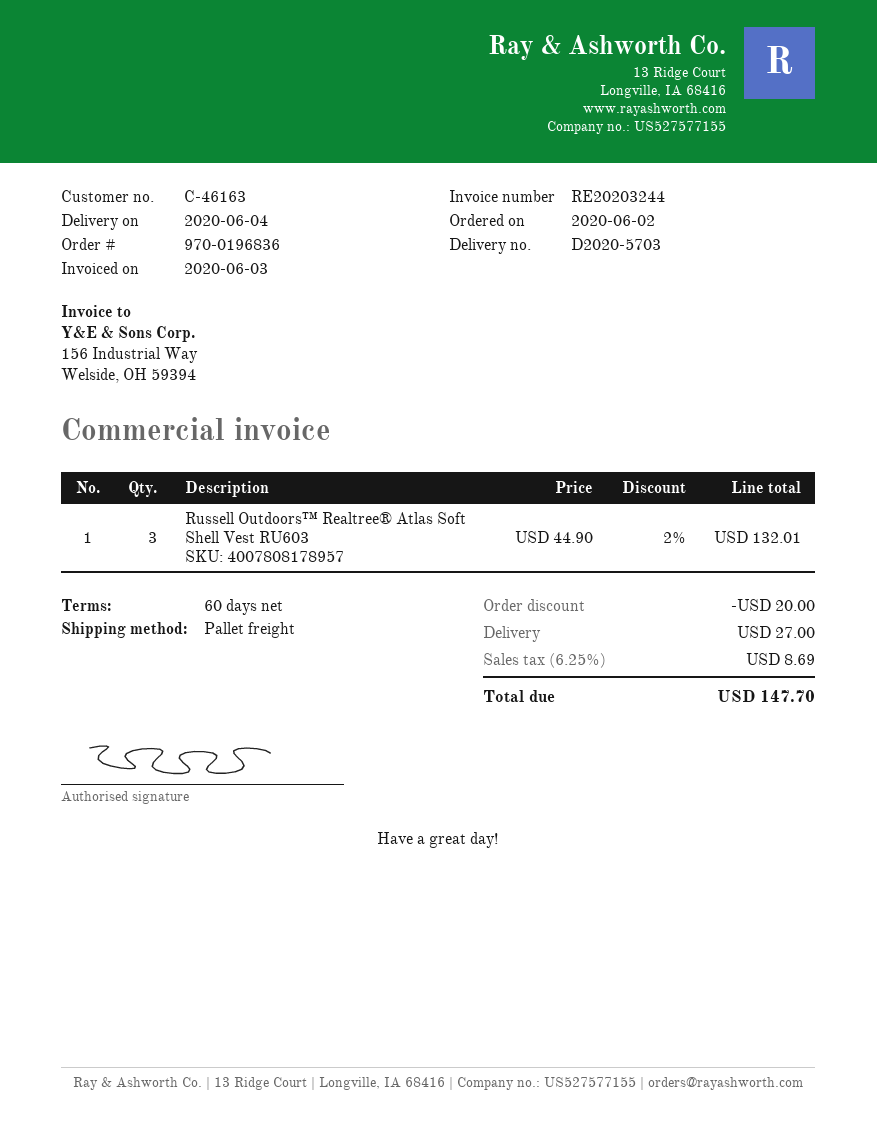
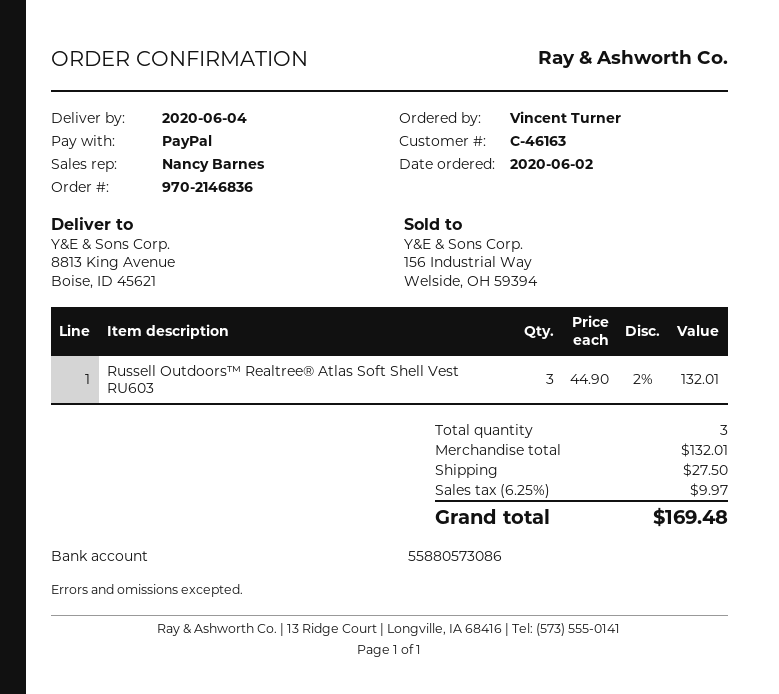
order number: 970-0196836 -> 970-2146836
discount: 20.00 -> none
shipping: 27.00 -> 27.50
tax: 6.25% = 8.69 -> 6.25% = 9.97
total: 147.70 -> 169.48

